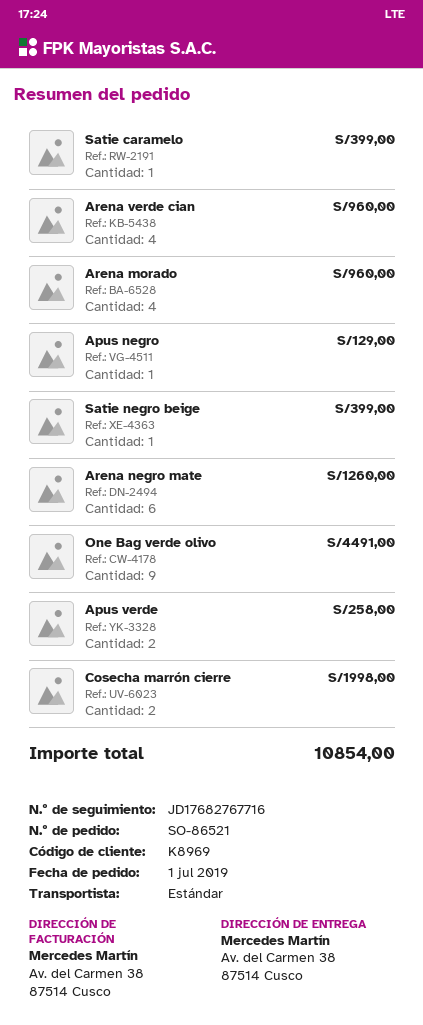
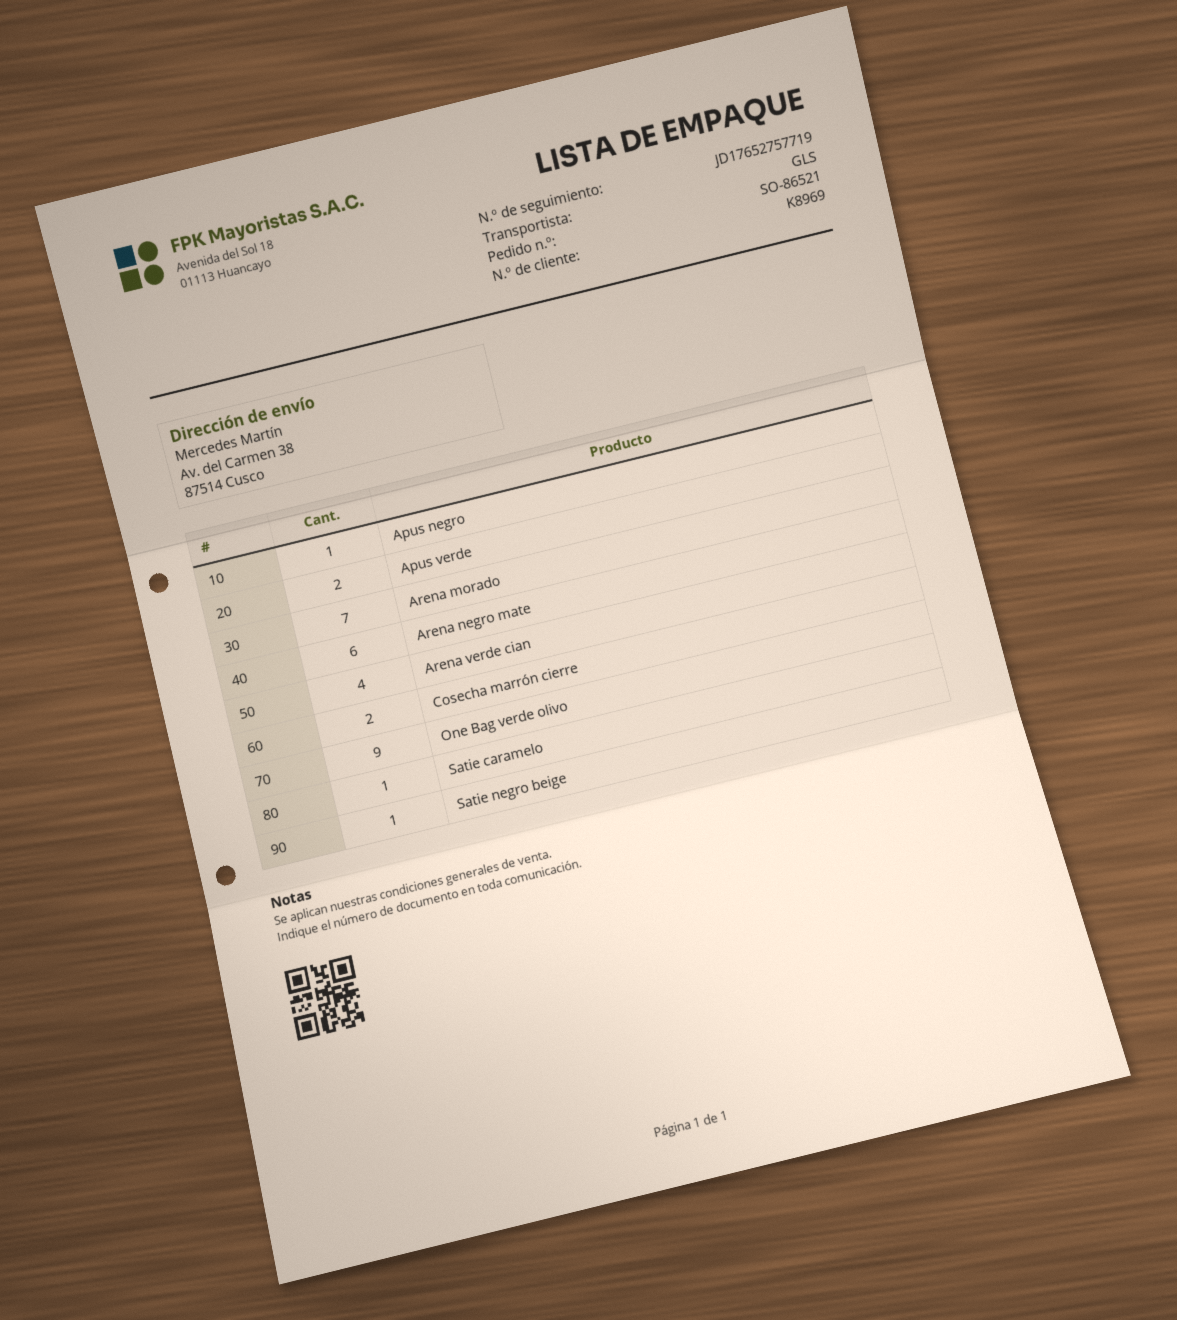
shipping method: standard -> GLS
tracking number: JD17682767716 -> JD17652757719
Arena morado: 4 -> 7

